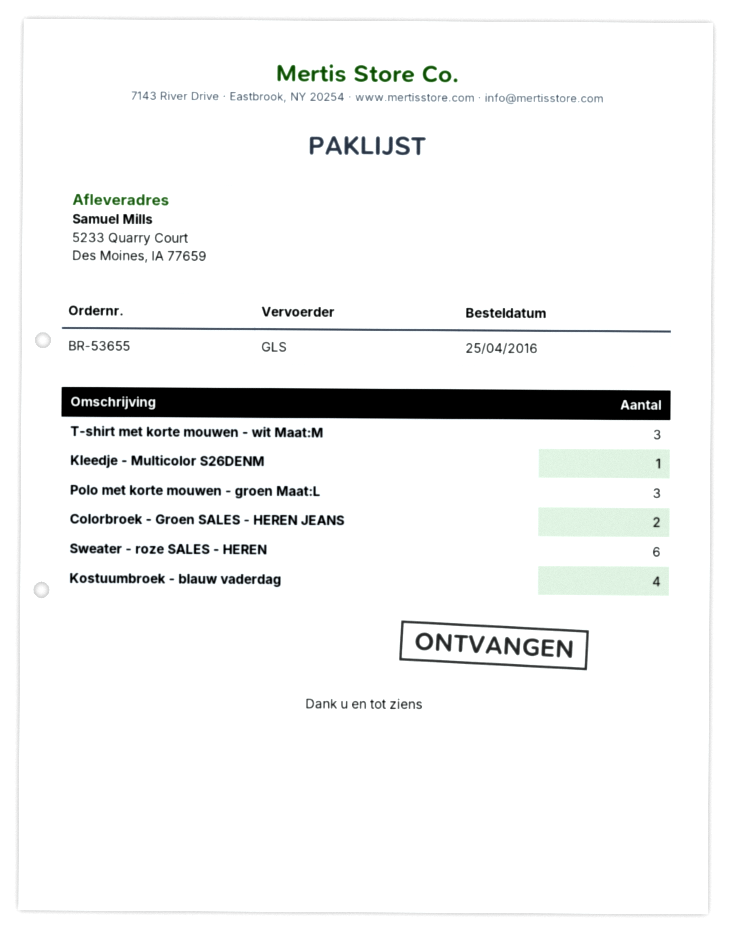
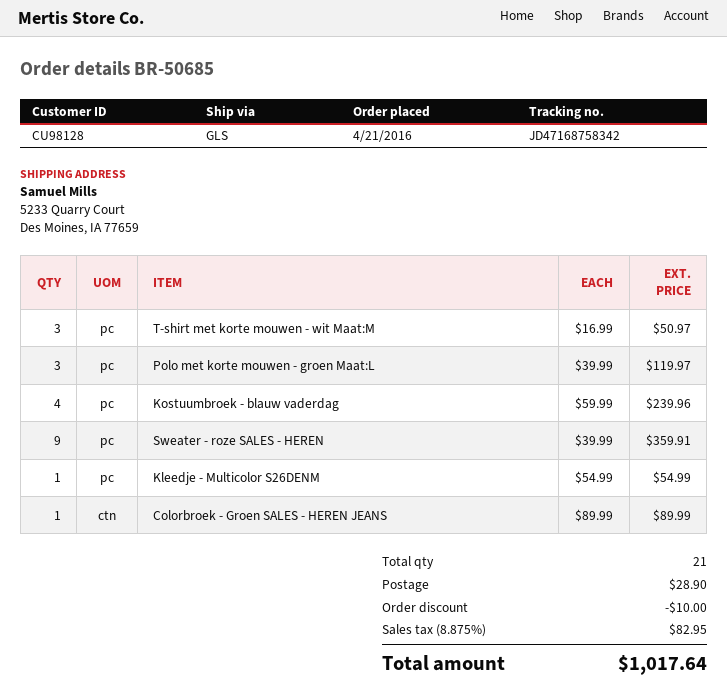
order number: BR-53655 -> BR-50685
order date: 2016-04-25 -> 2016-04-21
Colorbroek - Groen SALES - HEREN JEANS: 2 -> 1
Sweater - roze SALES - HEREN: 6 -> 9

